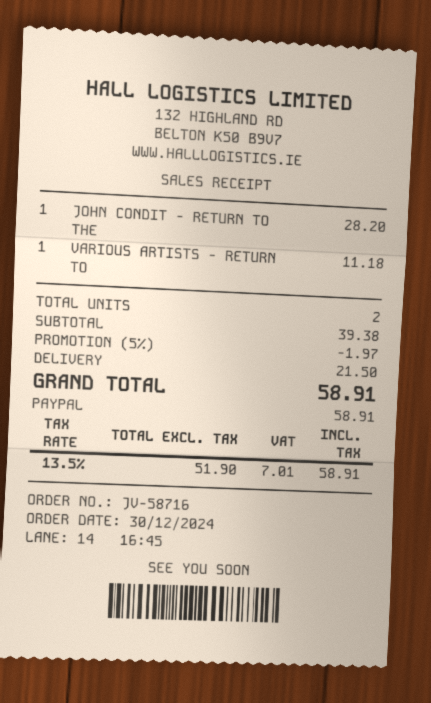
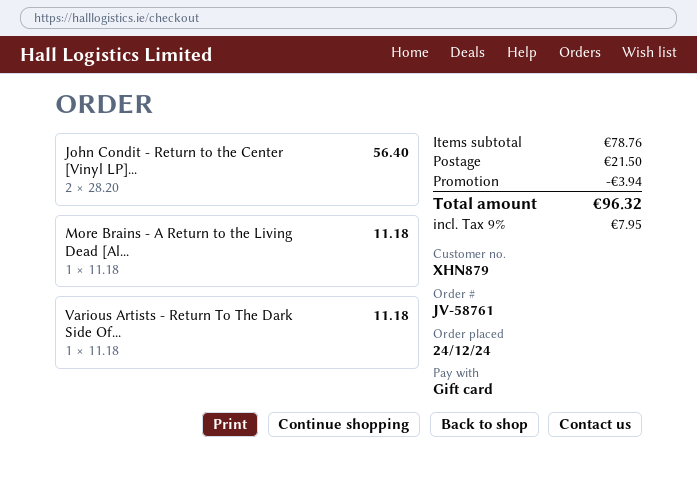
order number: JV-58716 -> JV-58761
order date: 2024-12-30 -> 2024-12-24
payment method: PayPal -> gift card
JOHN CONDIT - RETURN TO THE: 1 x 28.20 = 28.20 -> 2 x 28.20 = 56.40
More Brains - A Return to the Living Dead [Al...: none -> 1 x 11.18 = 11.18
subtotal: 39.38 -> 78.76
discount: 1.97 -> 3.94
tax: 13.5% = 7.01 -> 9% = 7.95
total: 58.91 -> 96.32

